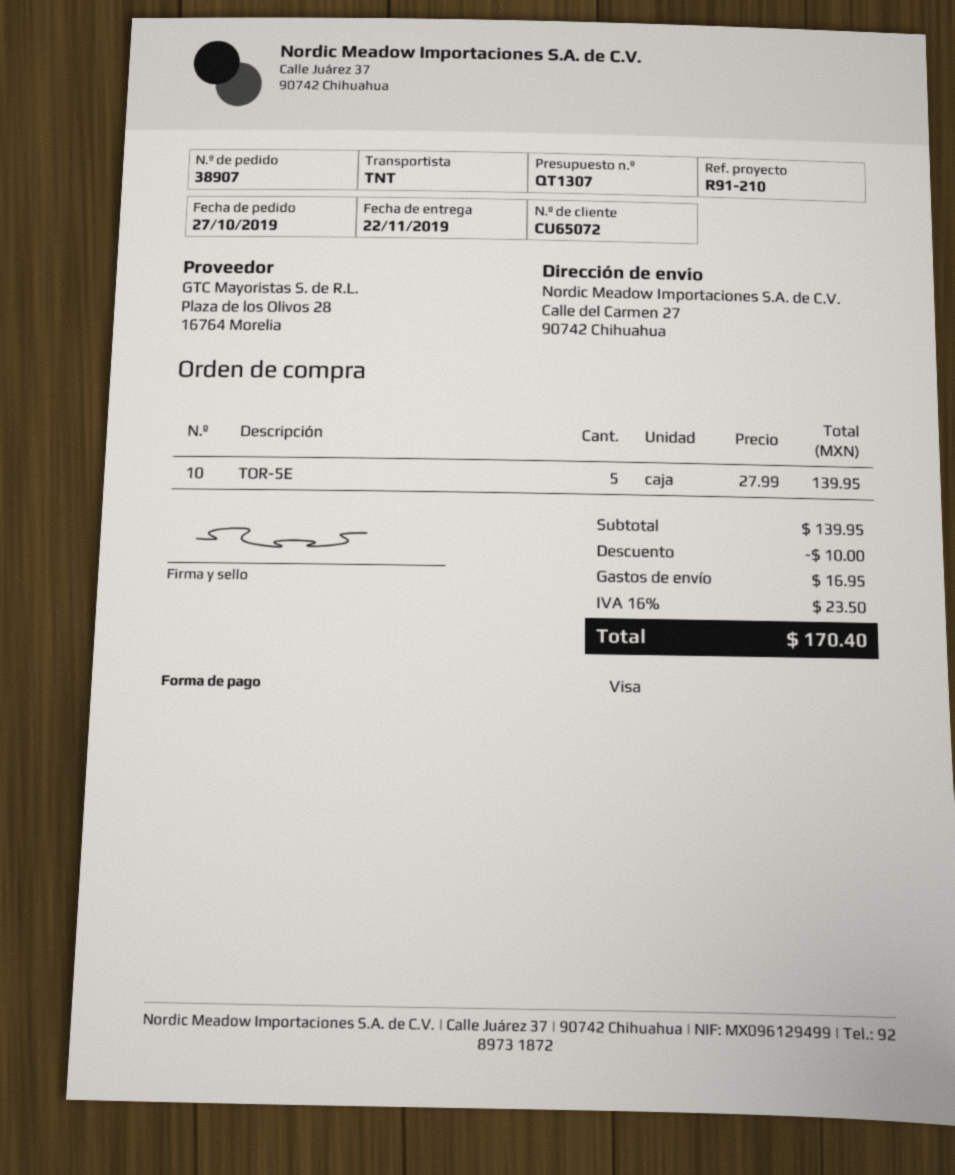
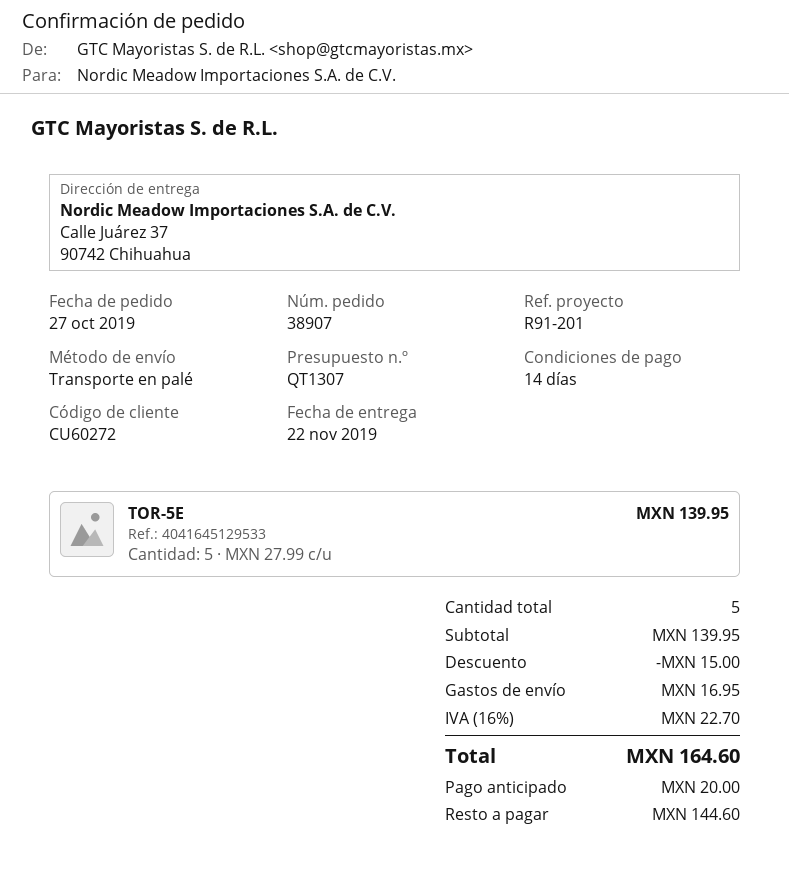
customer number: CU65072 -> CU60272
reference: R91-210 -> R91-201
shipping method: TNT -> pallet freight
ship to: Calle del Carmen 27, 90742 Chihuahua -> Calle Juárez 37, 90742 Chihuahua
discount: 10.00 -> 15.00
tax: 16% = 23.50 -> 16% = 22.70
total: 170.40 -> 164.60

